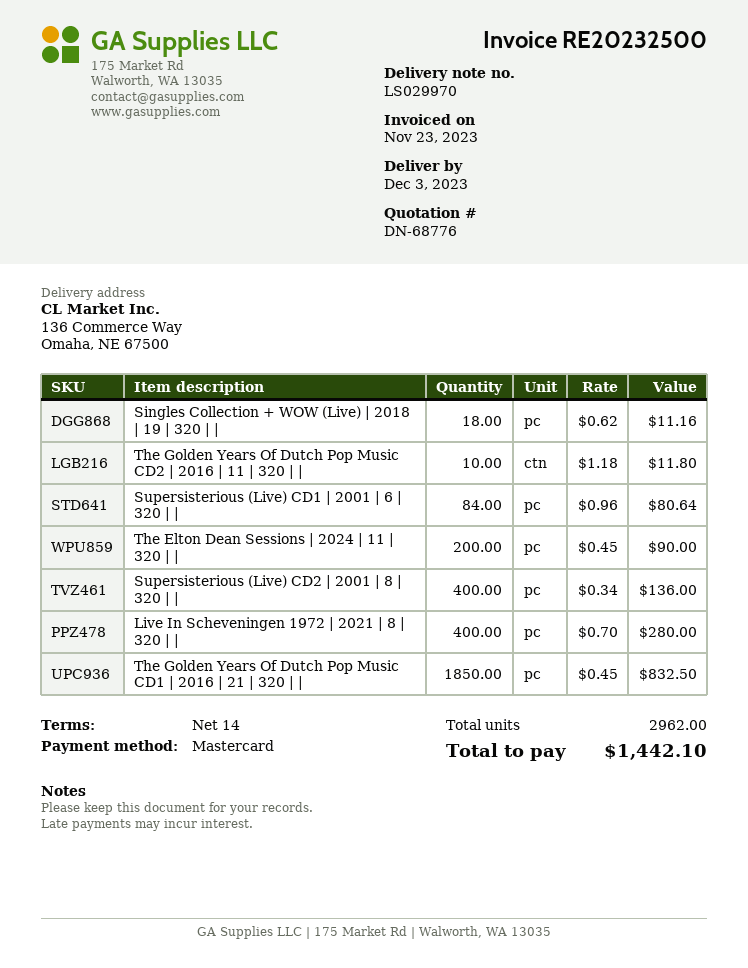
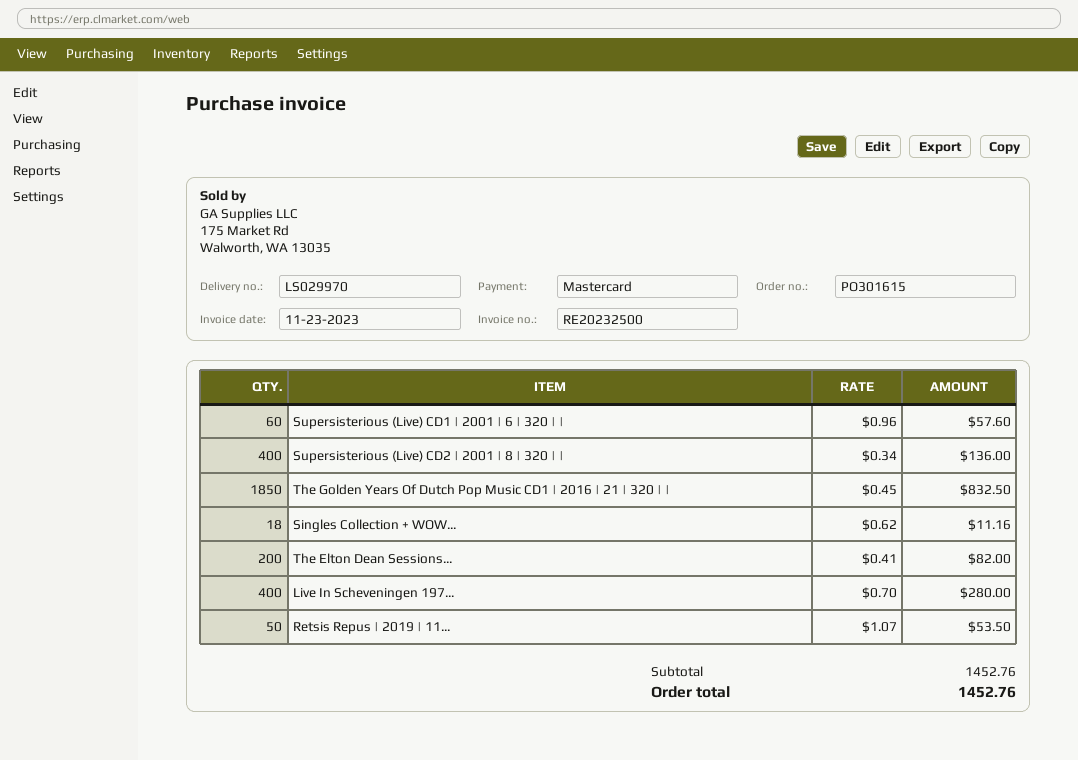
The Golden Years Of Dutch Pop Music CD2 | 2016 | 11 | 320 | |: 10 x 1.18 = 11.80 -> none
Supersisterious (Live) CD1 | 2001 | 6 | 320 | |: 84 x 0.96 = 80.64 -> 60 x 0.96 = 57.60
The Elton Dean Sessions | 2024 | 11 | 320 | |: 200 x 0.45 = 90.00 -> 200 x 0.41 = 82.00
Retsis Repus | 2019 | 11...: none -> 50 x 1.07 = 53.50
total: 1442.10 -> 1452.76

